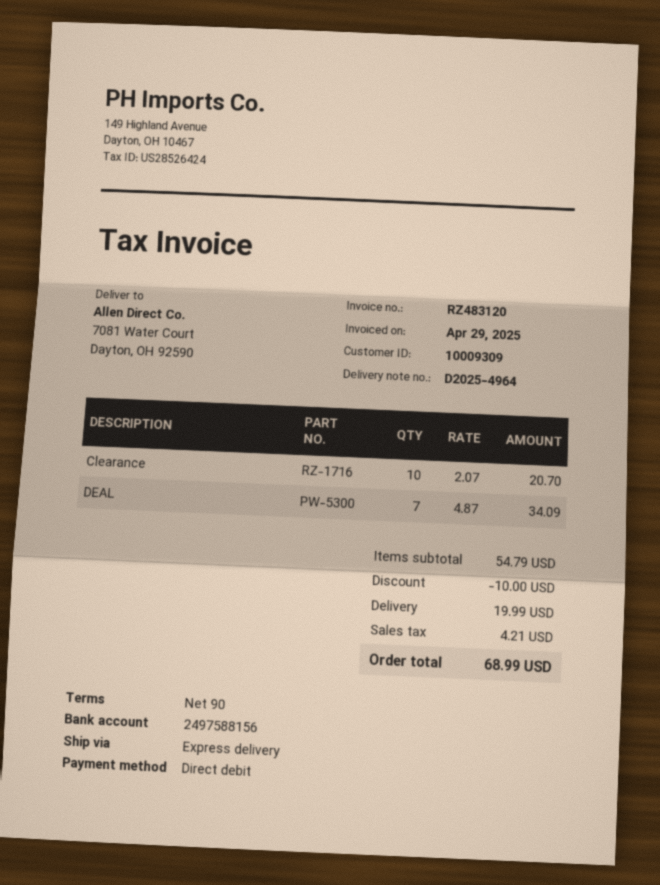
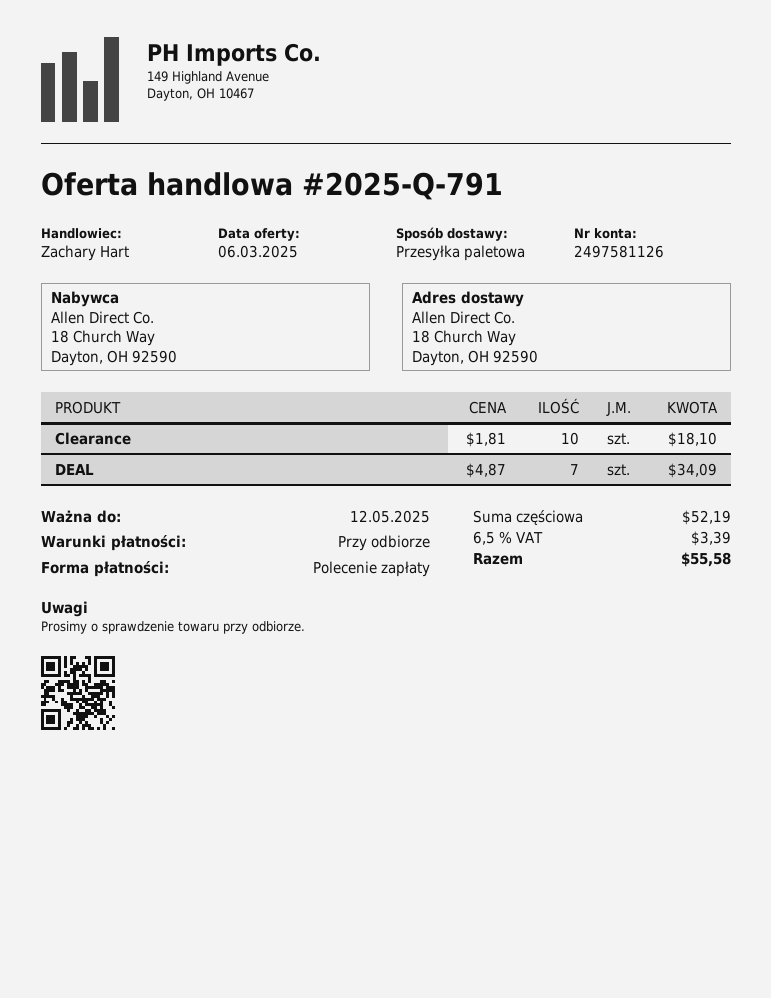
payment terms: 90 days -> on receipt
bank account: 2497588156 -> 2497581126
shipping method: express -> pallet freight
ship to: 7081 Water Court, Dayton, OH 92590 -> 18 Church Way, Dayton, OH 92590
Clearance: 10 x 2.07 = 20.70 -> 10 x 1.81 = 18.10
subtotal: 54.79 -> 52.19
discount: 10.00 -> none
shipping: 19.99 -> none
tax: 4.21 -> 3.39
total: 68.99 -> 55.58

